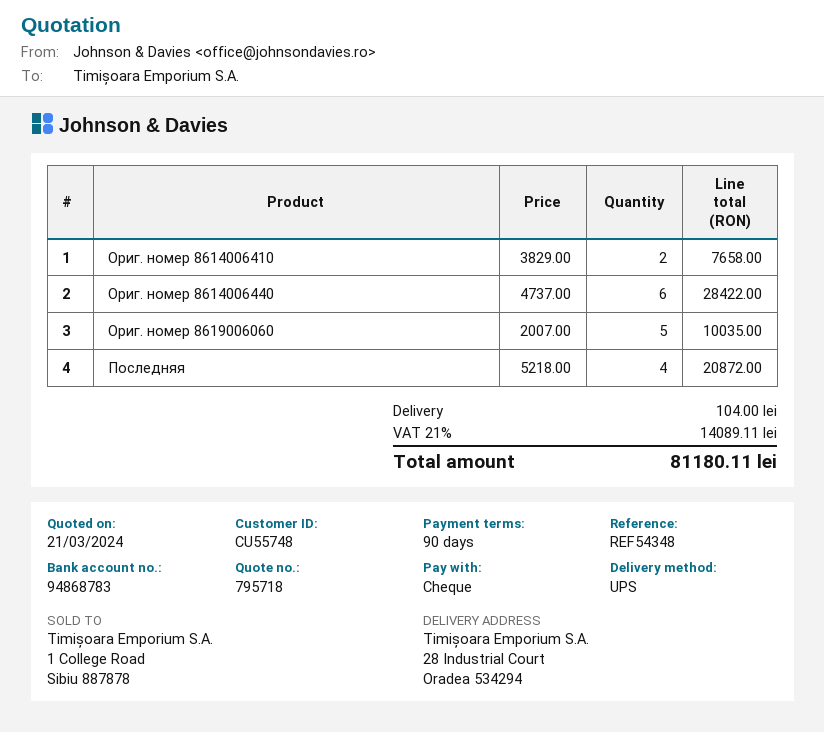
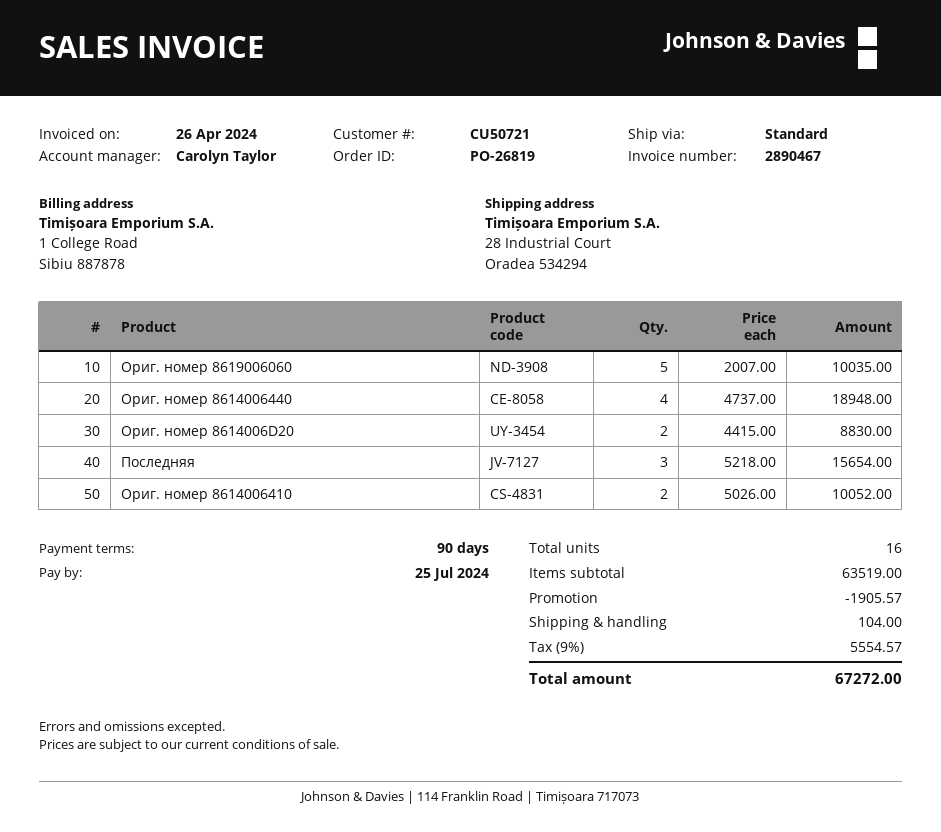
customer number: CU55748 -> CU50721
shipping method: UPS -> standard
Ориг. номер 8614006410: 2 x 3829.00 = 7658.00 -> 2 x 5026.00 = 10052.00
Ориг. номер 8614006440: 6 x 4737.00 = 28422.00 -> 4 x 4737.00 = 18948.00
Последняя: 4 x 5218.00 = 20872.00 -> 3 x 5218.00 = 15654.00
Ориг. номер 8614006D20: none -> 2 x 4415.00 = 8830.00
discount: none -> 1905.57
tax: 21% = 14089.11 -> 9% = 5554.57
total: 81180.11 -> 67272.00

